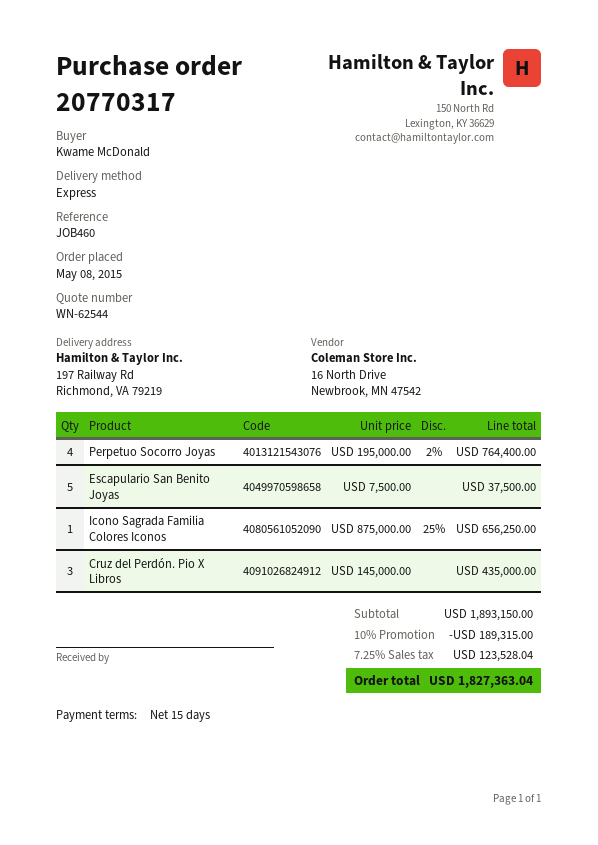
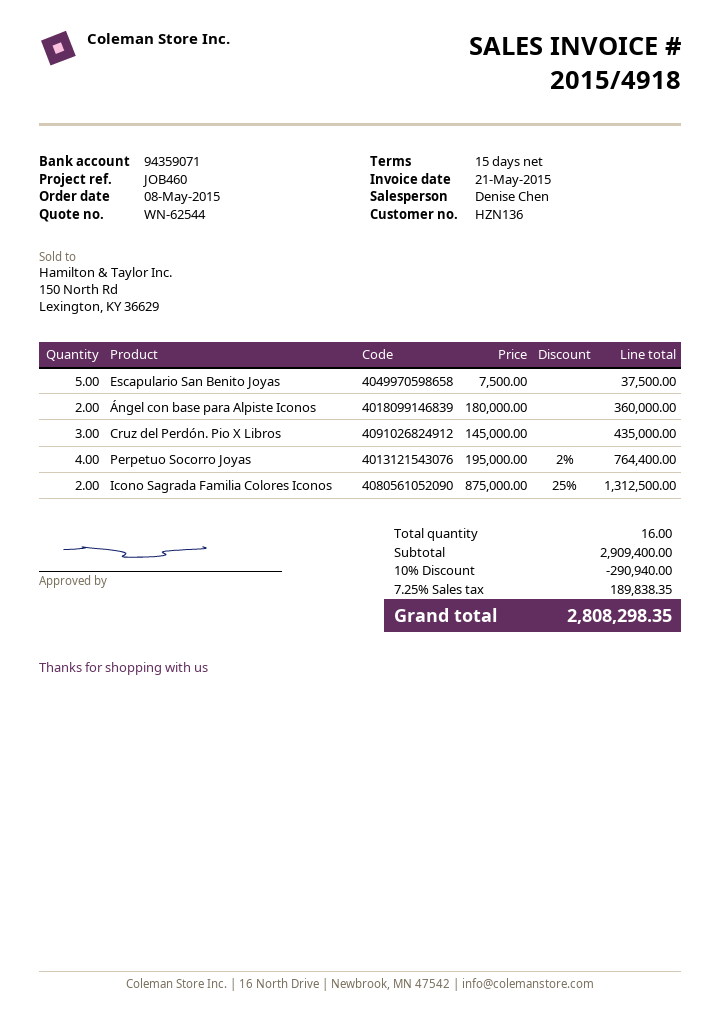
Icono Sagrada Familia Colores Iconos: 1 x 875000.00 - 25% = 656250.00 -> 2 x 875000.00 - 25% = 1312500.00
Ángel con base para Alpiste Iconos: none -> 2 x 180000.00 = 360000.00
subtotal: 1893150.00 -> 2909400.00
discount: 10% = 189315.00 -> 10% = 290940.00
tax: 7.25% = 123528.04 -> 7.25% = 189838.35
total: 1827363.04 -> 2808298.35

